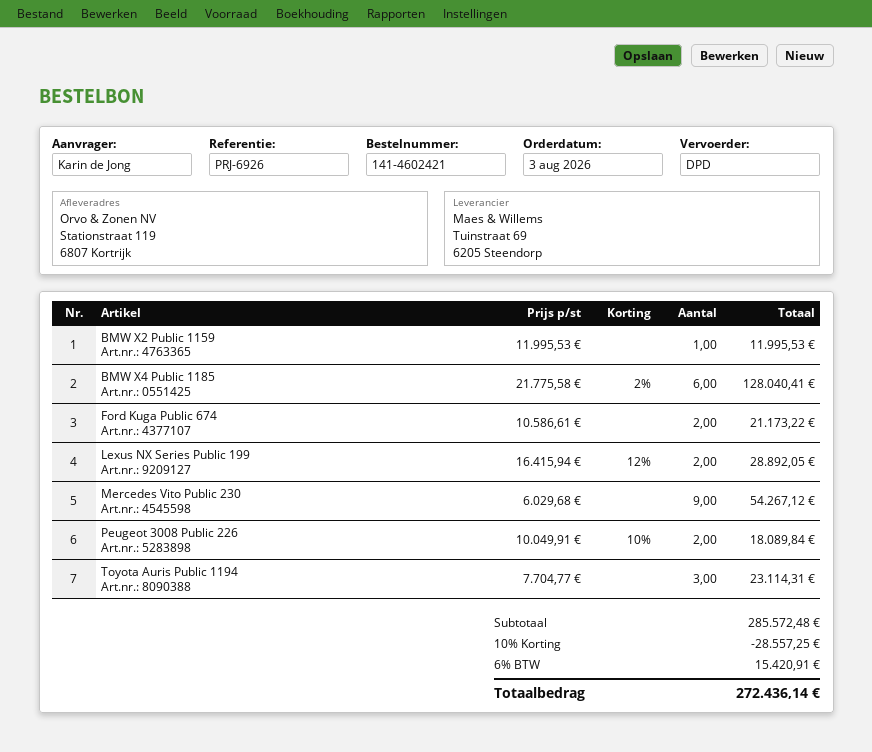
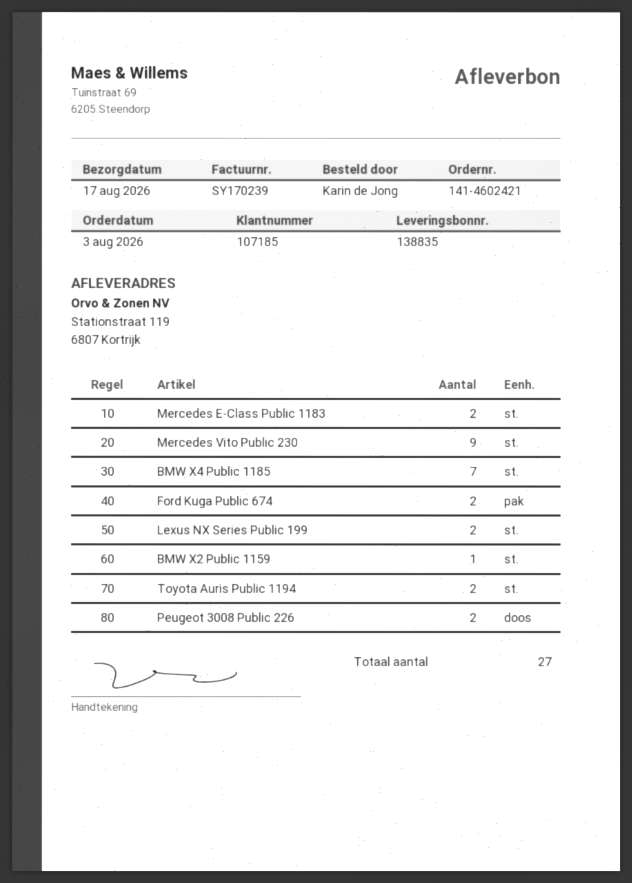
BMW X4 Public 1185: 6 -> 7
Toyota Auris Public 1194: 3 -> 2
Mercedes E-Class Public 1183: none -> 2

